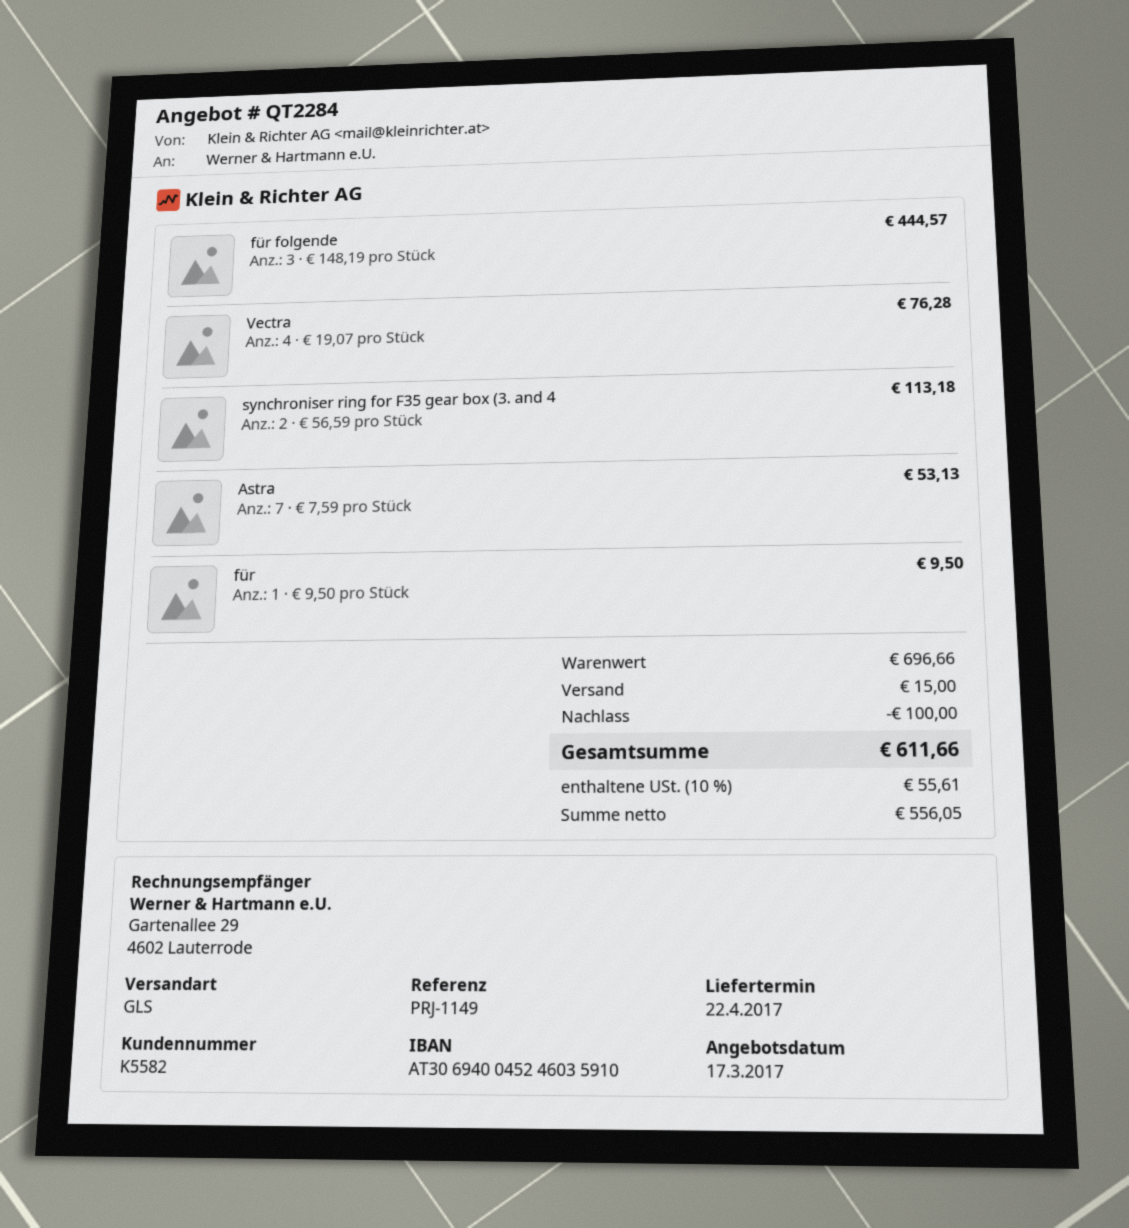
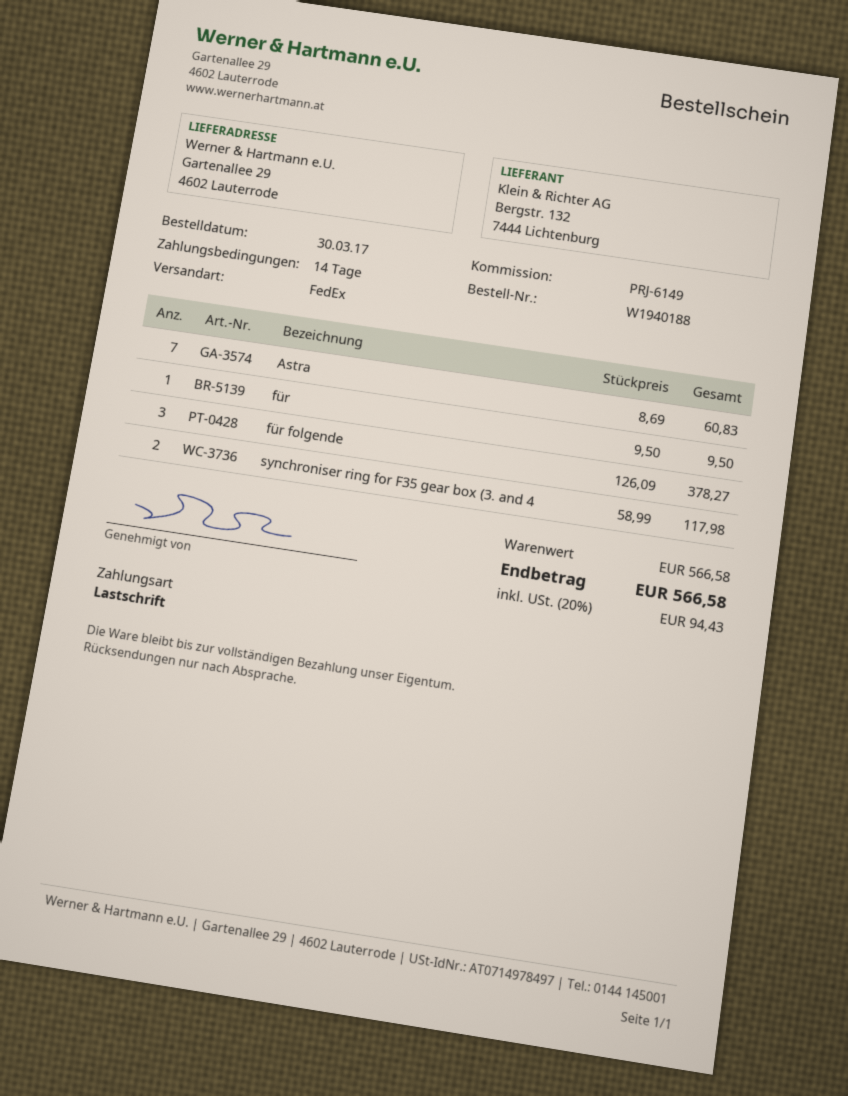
reference: PRJ-1149 -> PRJ-6149
shipping method: GLS -> FedEx
für folgende: 3 x 148.19 = 444.57 -> 3 x 126.09 = 378.27
Vectra: 4 x 19.07 = 76.28 -> none
synchroniser ring for F35 gear box (3. and 4: 2 x 56.59 = 113.18 -> 2 x 58.99 = 117.98
Astra: 7 x 7.59 = 53.13 -> 7 x 8.69 = 60.83
subtotal: 696.66 -> 566.58
discount: 100.00 -> none
shipping: 15.00 -> none
tax: 10% = 55.61 -> 20% = 94.43
total: 611.66 -> 566.58

